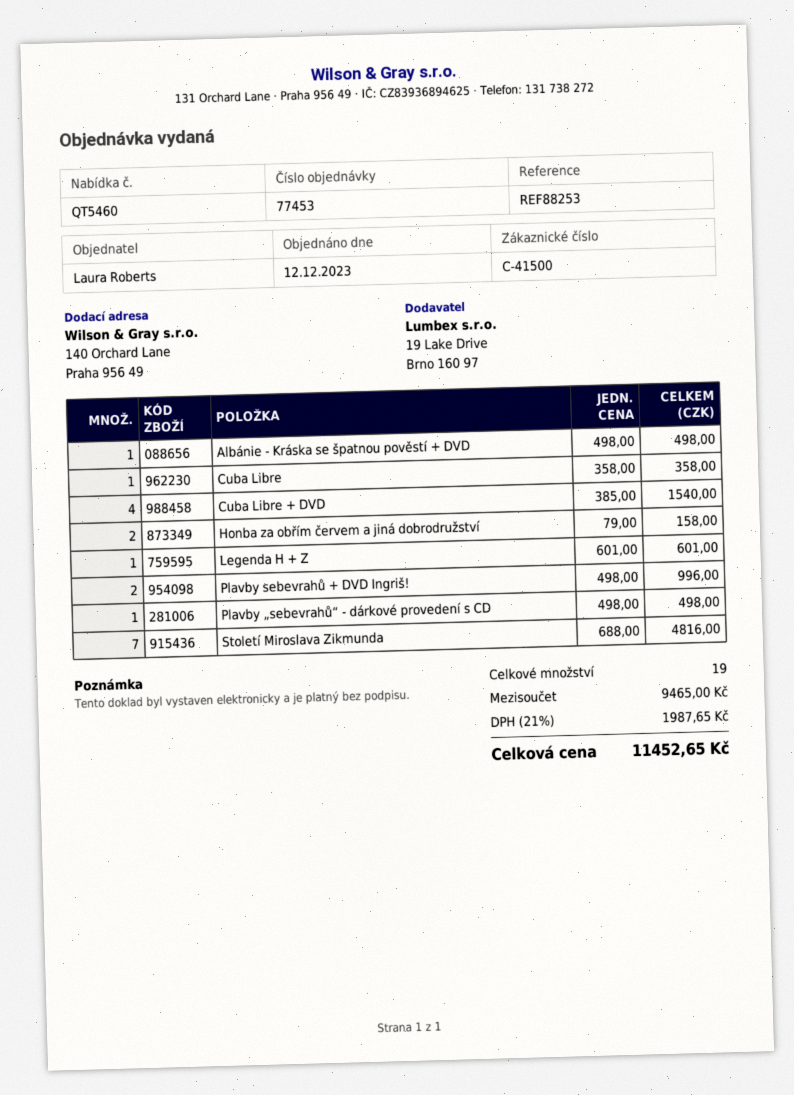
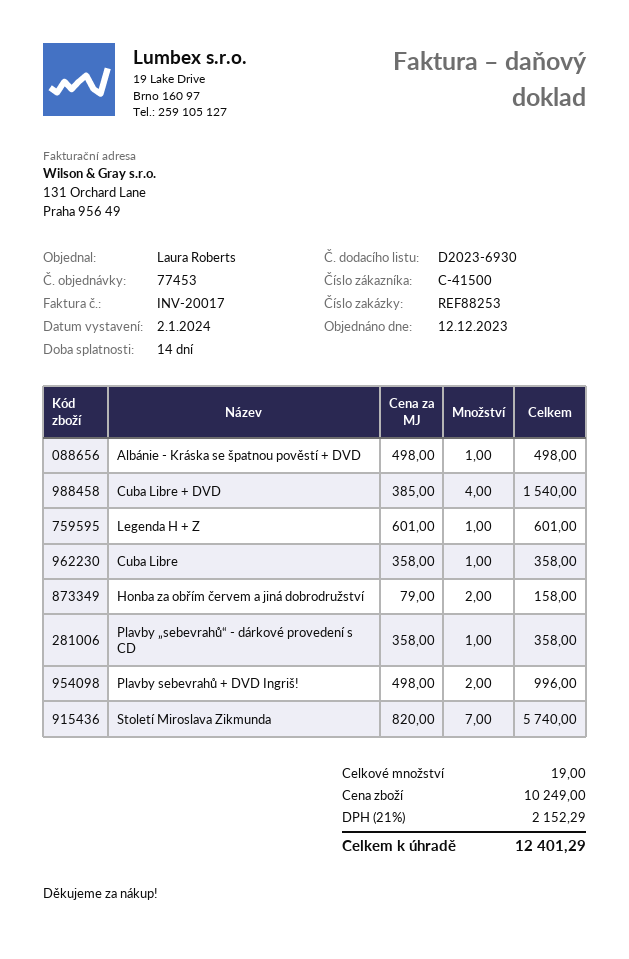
Plavby „sebevrahů“ - dárkové provedení s CD: 1 x 498.00 = 498.00 -> 1 x 358.00 = 358.00
Století Miroslava Zikmunda: 7 x 688.00 = 4816.00 -> 7 x 820.00 = 5740.00
subtotal: 9465.00 -> 10249.00
tax: 21% = 1987.65 -> 21% = 2152.29
total: 11452.65 -> 12401.29

